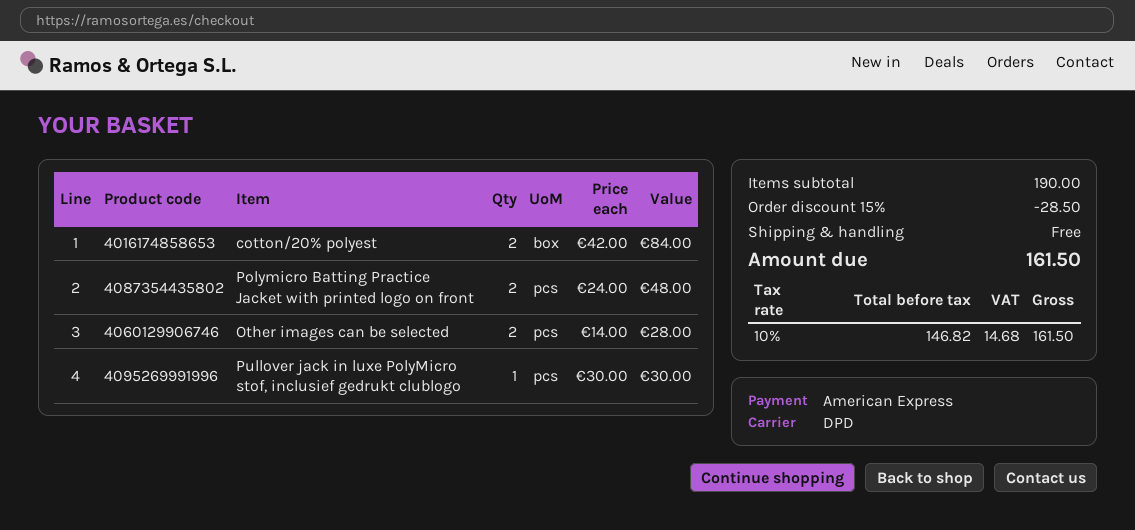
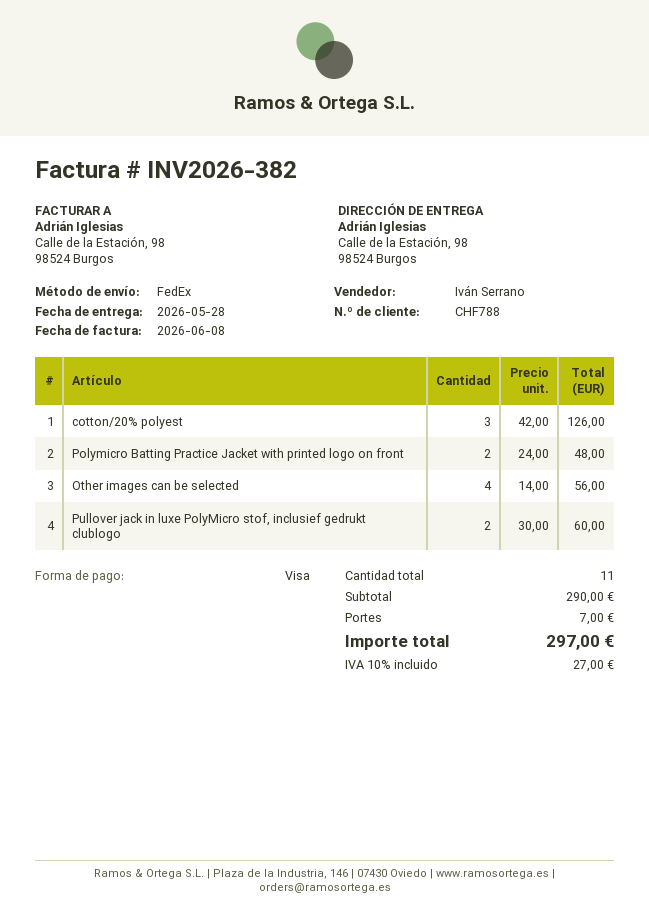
payment method: American Express -> Visa
shipping method: DPD -> FedEx
cotton/20% polyest: 2 x 42.00 = 84.00 -> 3 x 42.00 = 126.00
Other images can be selected: 2 x 14.00 = 28.00 -> 4 x 14.00 = 56.00
Pullover jack in luxe PolyMicro stof, inclusief gedrukt clublogo: 1 x 30.00 = 30.00 -> 2 x 30.00 = 60.00
subtotal: 190.00 -> 290.00
discount: 15% = 28.50 -> none
shipping: 0.00 -> 7.00
tax: 10% = 14.68 -> 10% = 27.00
total: 161.50 -> 297.00

